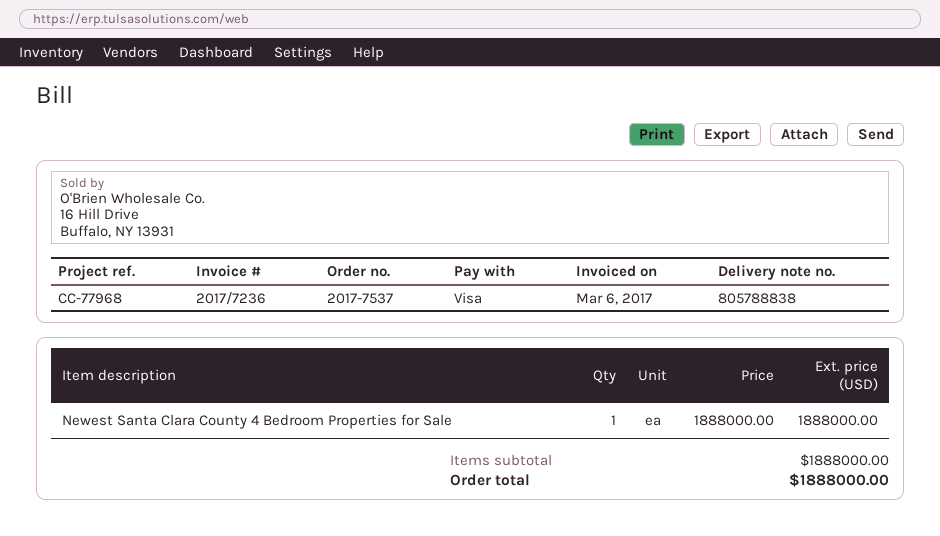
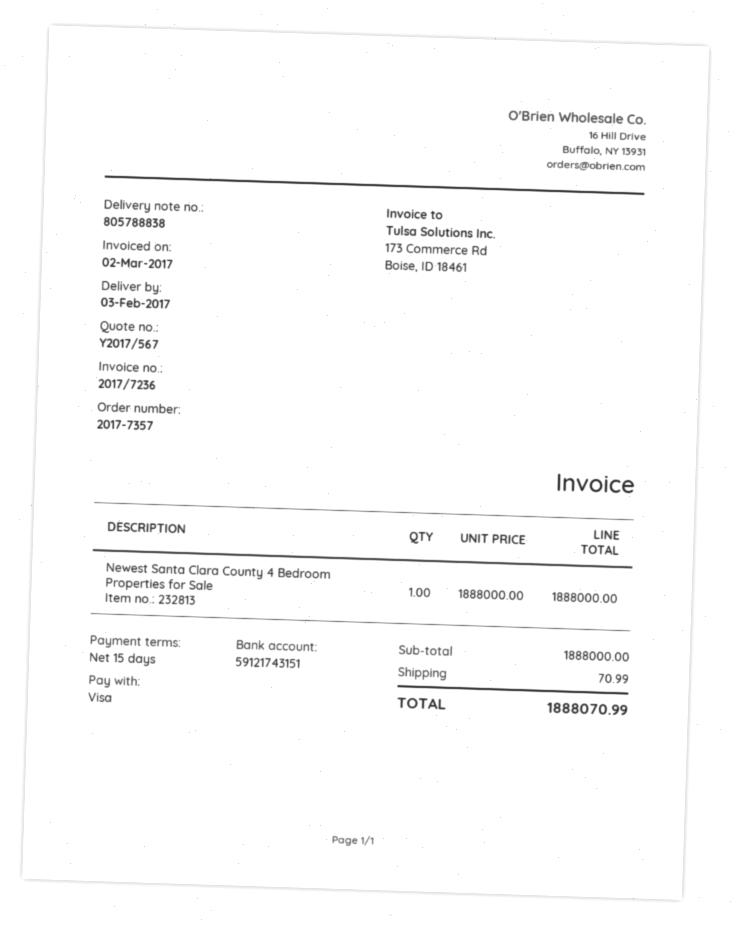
order number: 2017-7537 -> 2017-7357
invoice date: 2017-03-06 -> 2017-03-02
shipping: none -> 70.99
total: 1888000.00 -> 1888070.99

